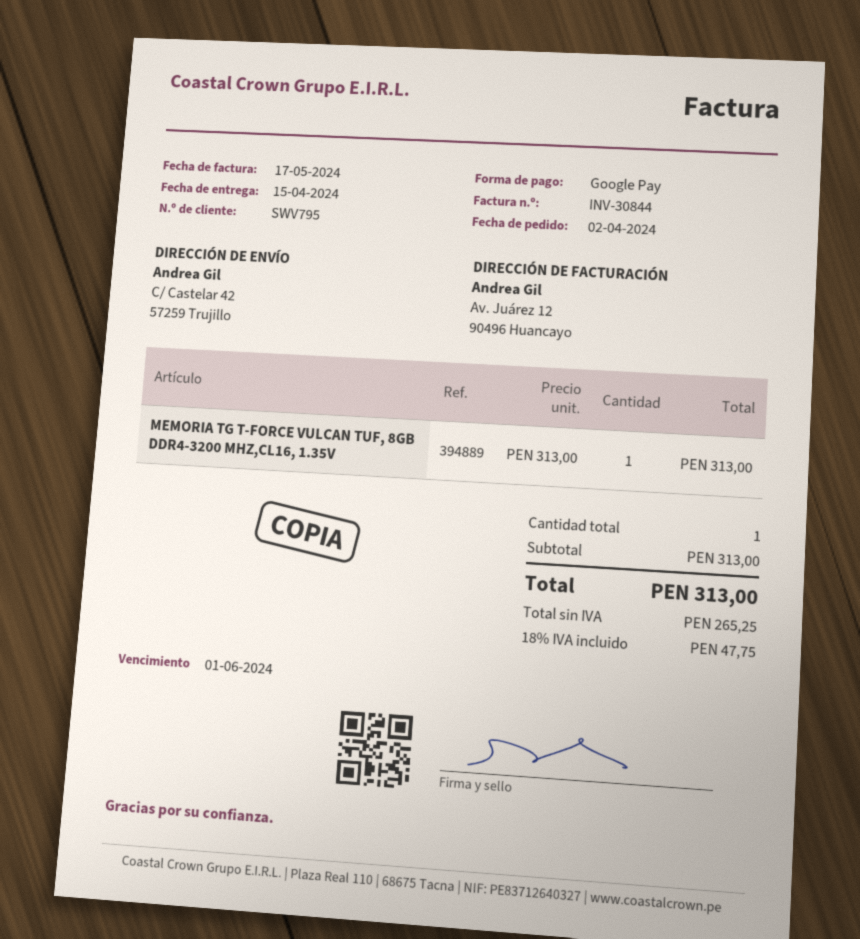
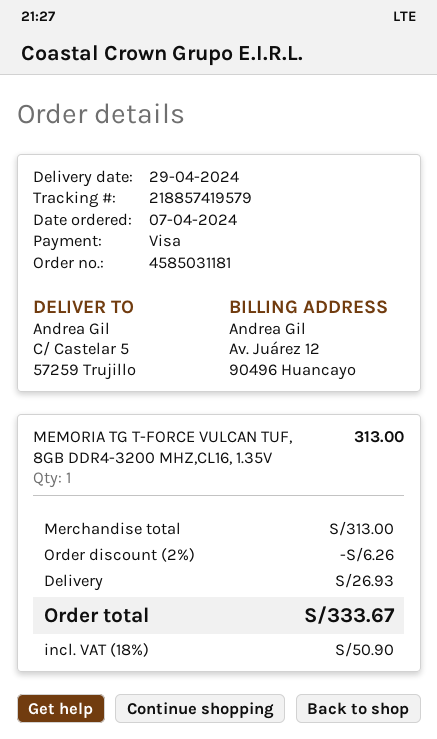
order date: 2024-04-02 -> 2024-04-07
delivery date: 2024-04-15 -> 2024-04-29
payment method: Google Pay -> Visa
ship to: C/ Castelar 42, 57259 Trujillo -> C/ Castelar 5, 57259 Trujillo
discount: none -> 2% = 6.26
shipping: none -> 26.93
tax: 18% = 47.75 -> 18% = 50.90
total: 313.00 -> 333.67

